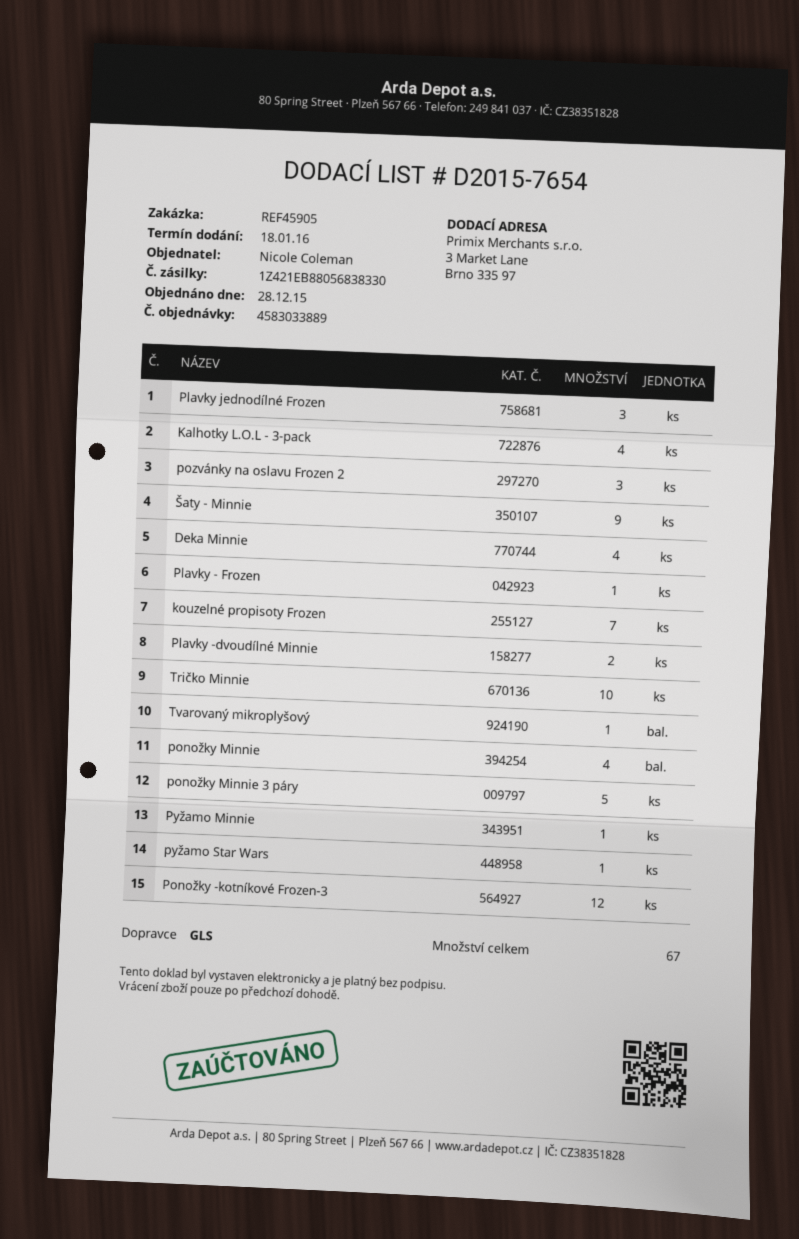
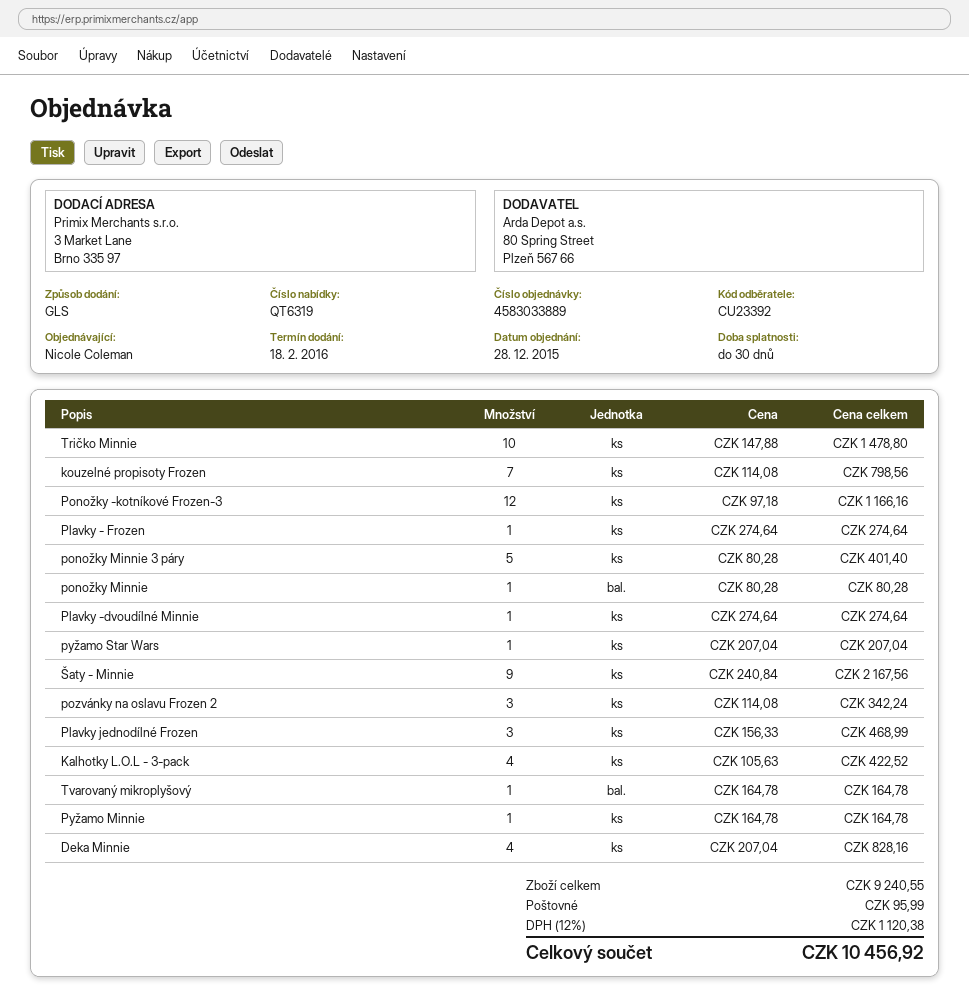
delivery date: 2016-01-18 -> 2016-02-18
Plavky -dvoudílné Minnie: 2 -> 1
ponožky Minnie: 4 -> 1

